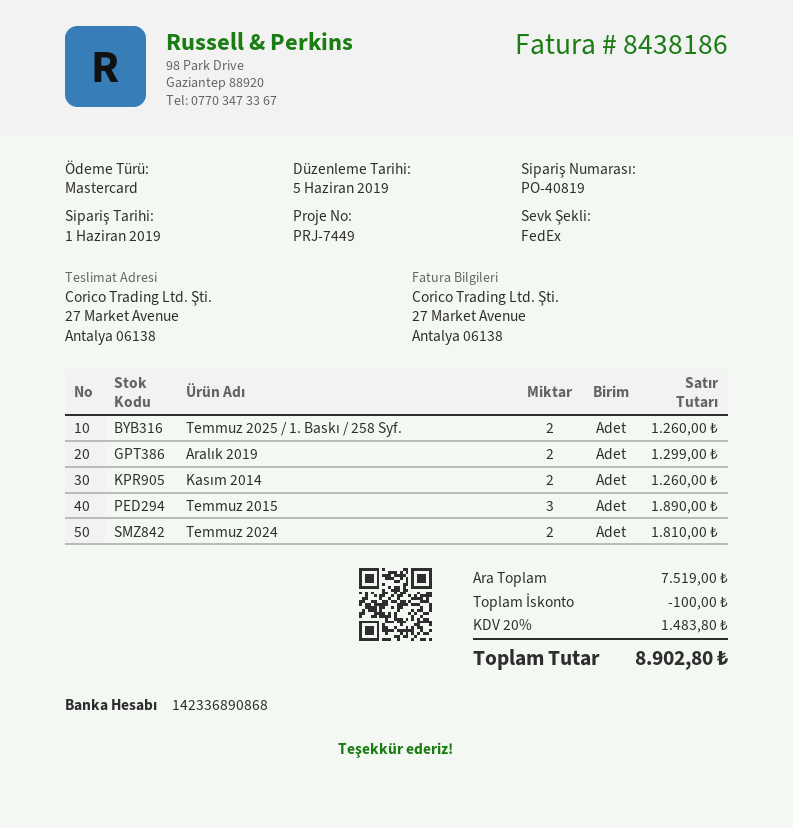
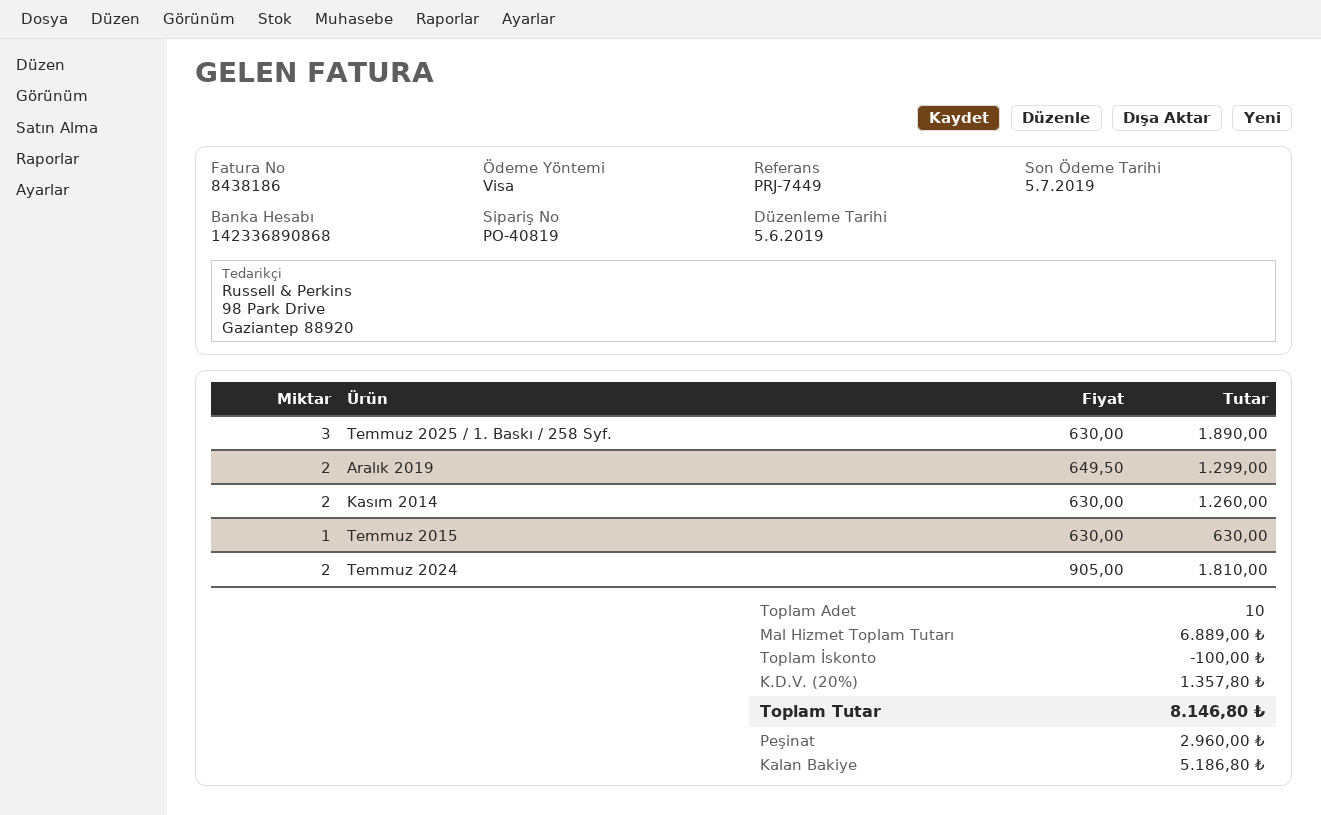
payment method: Mastercard -> Visa
Temmuz 2025 / 1. Baskı / 258 Syf.: 2 for 1260.00 -> 3 for 1890.00
Temmuz 2015: 3 for 1890.00 -> 1 for 630.00
subtotal: 7519.00 -> 6889.00
tax: 20% = 1483.80 -> 20% = 1357.80
total: 8902.80 -> 8146.80

